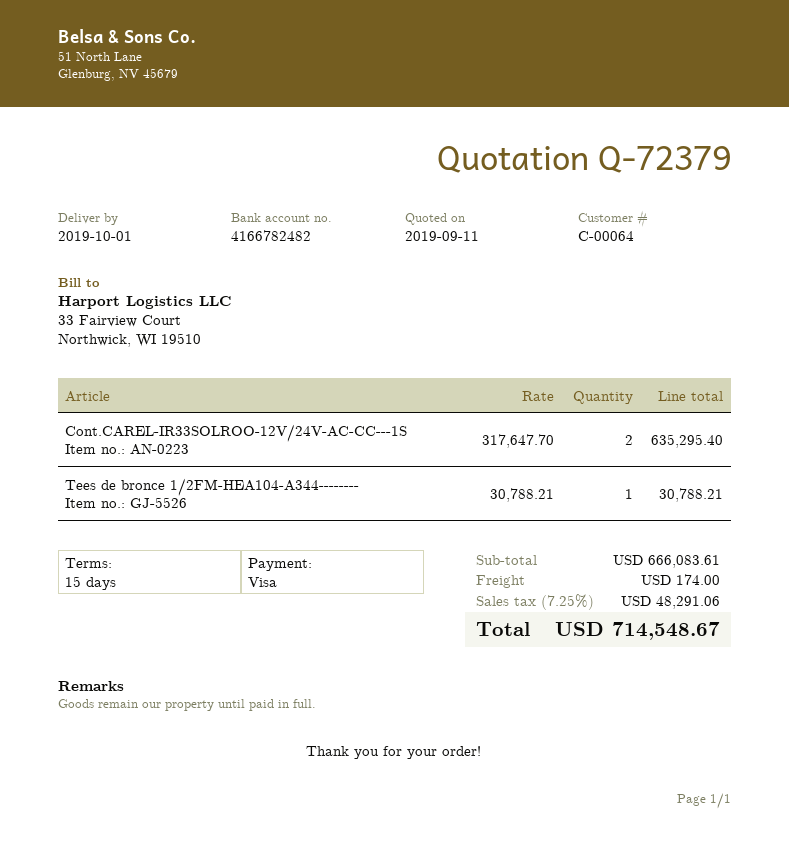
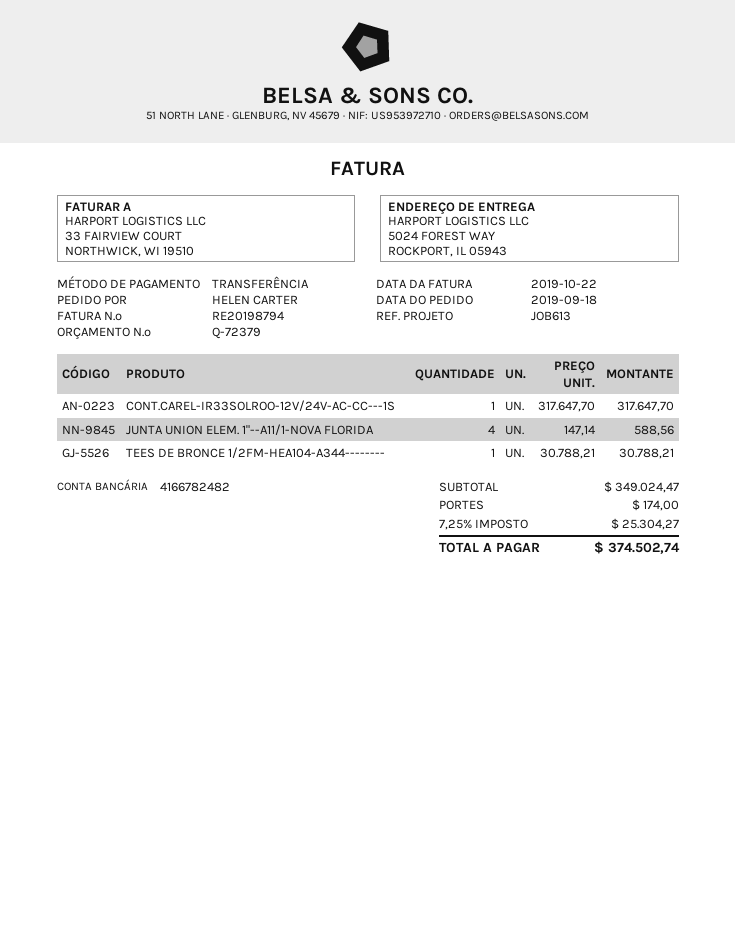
payment method: Visa -> bank transfer
Cont.CAREL-IR33SOLROO-12V/24V-AC-CC---1S: 2 x 317647.70 = 635295.40 -> 1 x 317647.70 = 317647.70
JUNTA UNION ELEM. 1"--A11/1-NOVA FLORIDA: none -> 4 x 147.14 = 588.56
subtotal: 666083.61 -> 349024.47
tax: 7.25% = 48291.06 -> 7.25% = 25304.27
total: 714548.67 -> 374502.74

